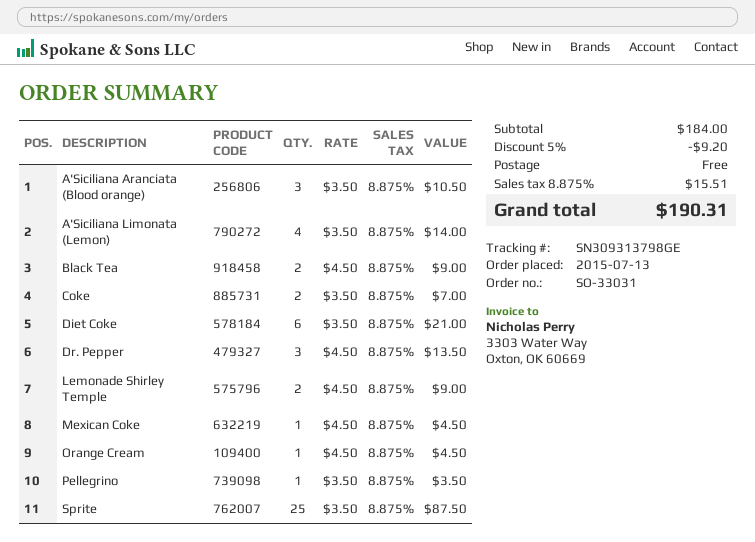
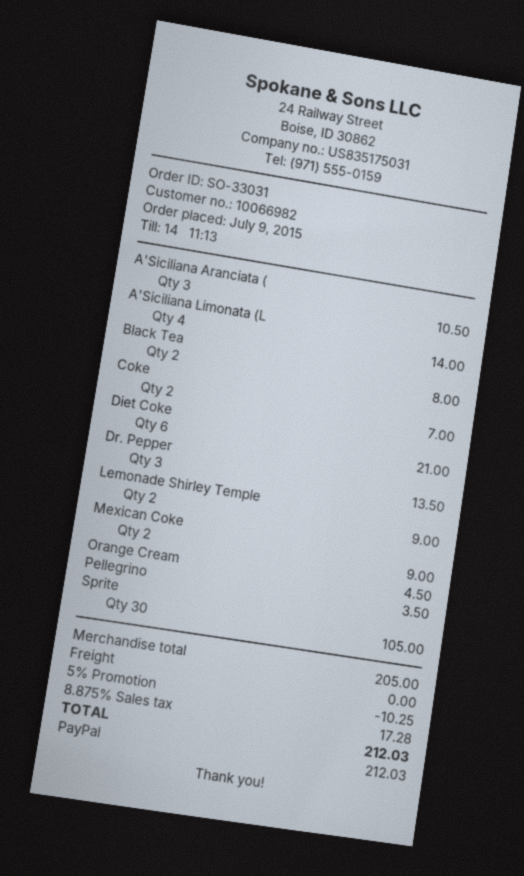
order date: 2015-07-13 -> 2015-07-09
Black Tea: 2 for 9.00 -> 2 for 8.00
Mexican Coke: 1 for 4.50 -> 2 for 9.00
Sprite: 25 for 87.50 -> 30 for 105.00
subtotal: 184.00 -> 205.00
discount: 5% = 9.20 -> 5% = 10.25
tax: 8.875% = 15.51 -> 8.875% = 17.28
total: 190.31 -> 212.03

